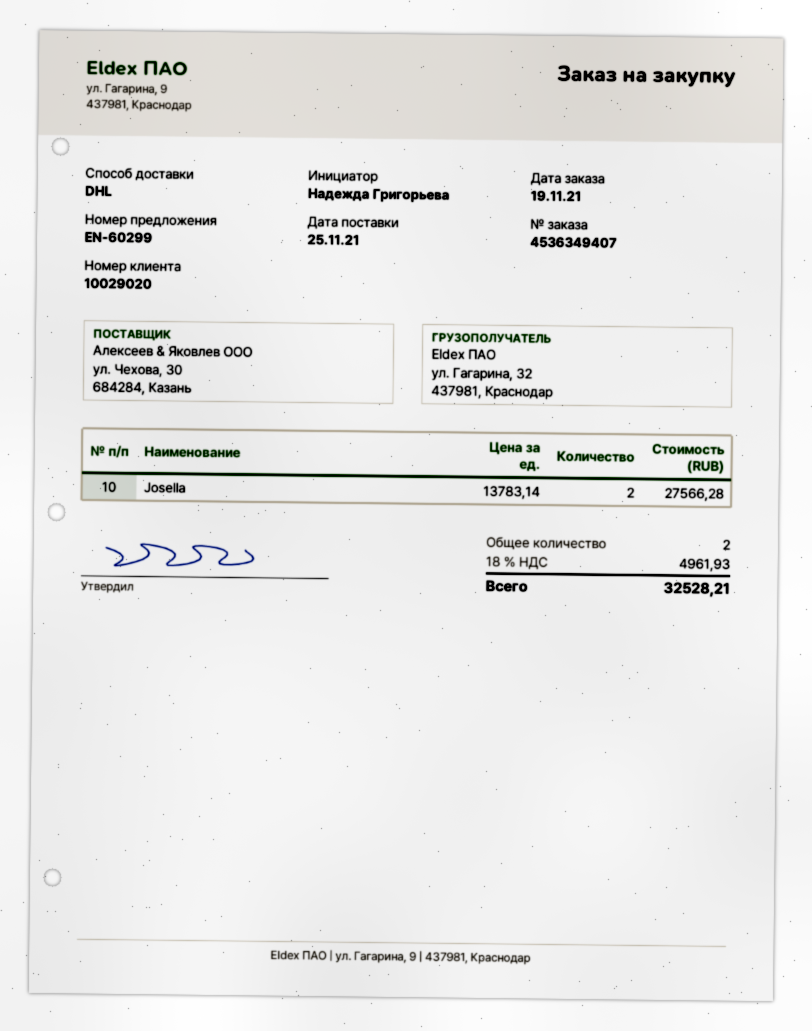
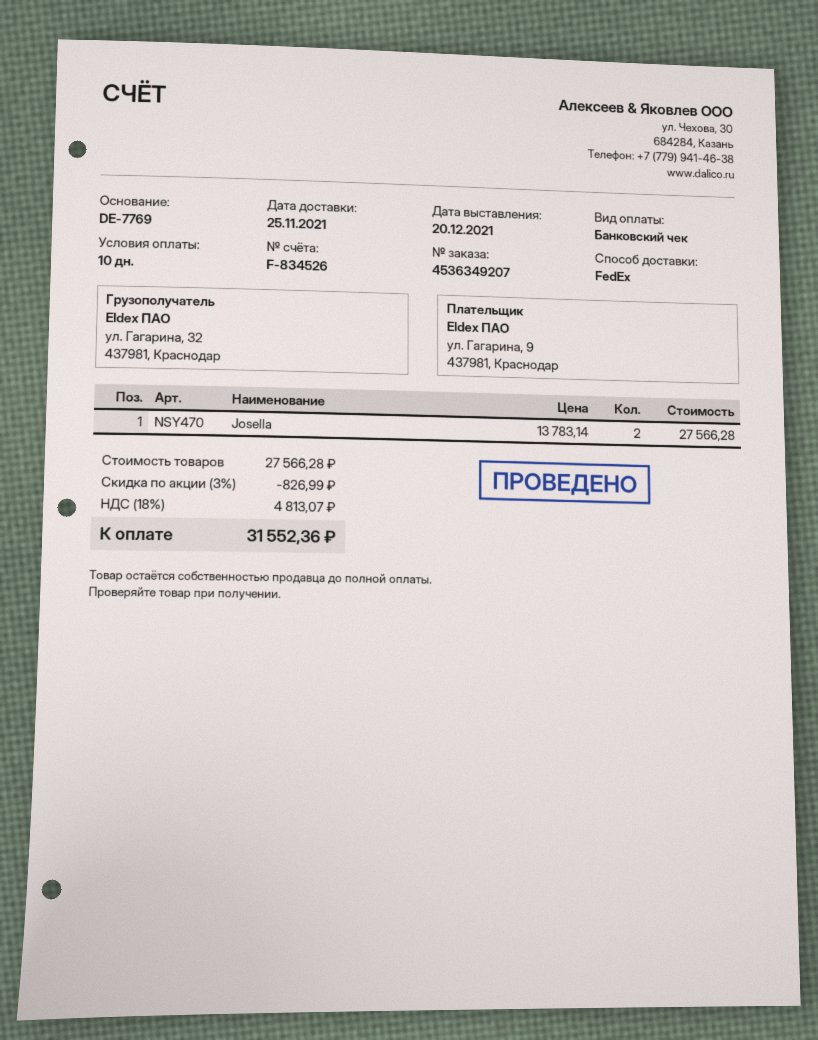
order number: 4536349407 -> 4536349207
shipping method: DHL -> FedEx
discount: none -> 3% = 826.99
tax: 18% = 4961.93 -> 18% = 4813.07
total: 32528.21 -> 31552.36

